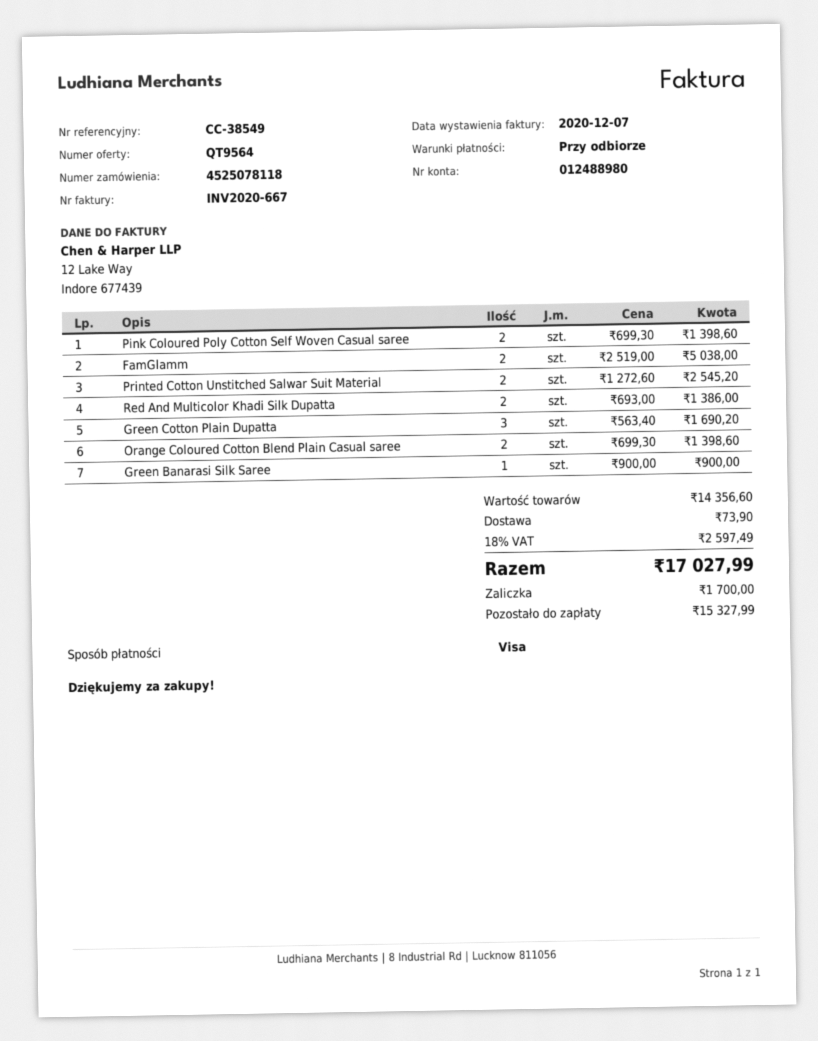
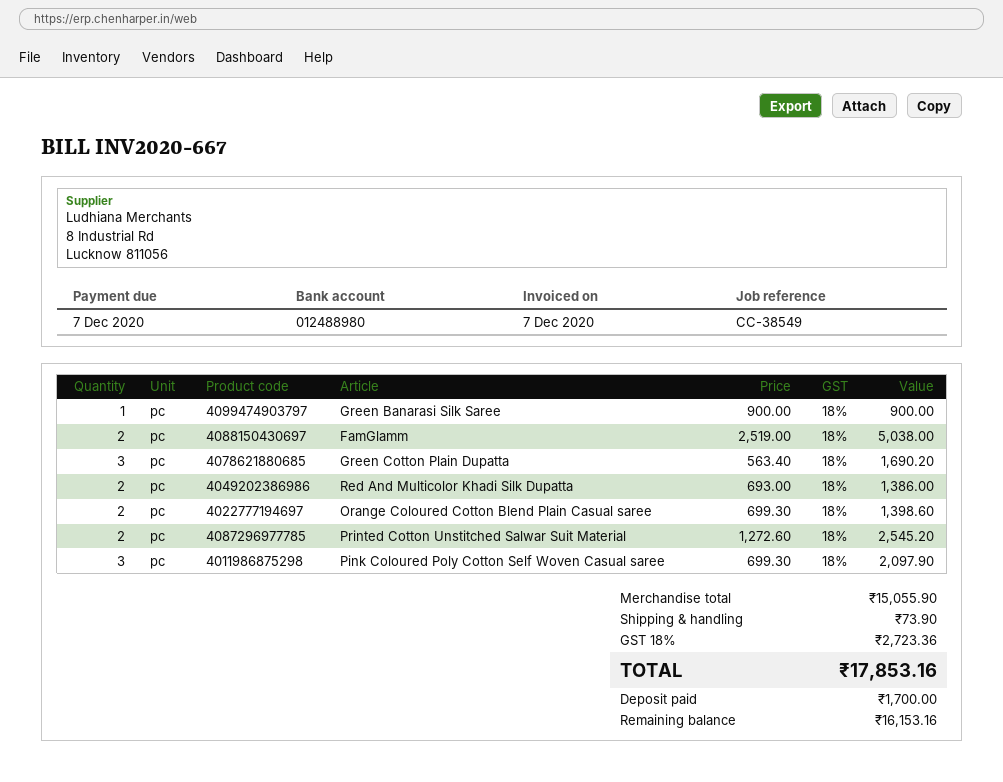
Pink Coloured Poly Cotton Self Woven Casual saree: 2 x 699.30 = 1398.60 -> 3 x 699.30 = 2097.90
subtotal: 14356.60 -> 15055.90
tax: 18% = 2597.49 -> 18% = 2723.36
total: 17027.99 -> 17853.16
balance: 15327.99 -> 16153.16

